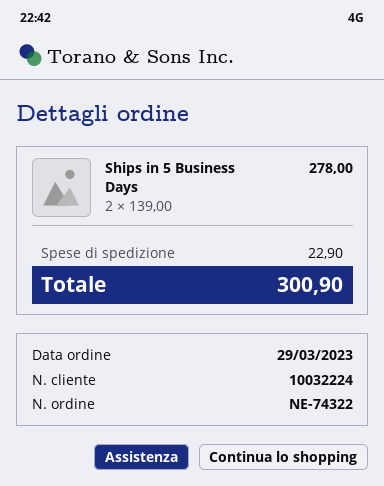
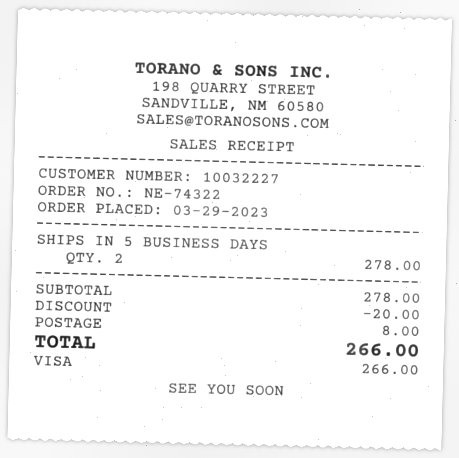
customer number: 10032224 -> 10032227
discount: none -> 20.00
shipping: 22.90 -> 8.00
total: 300.90 -> 266.00

